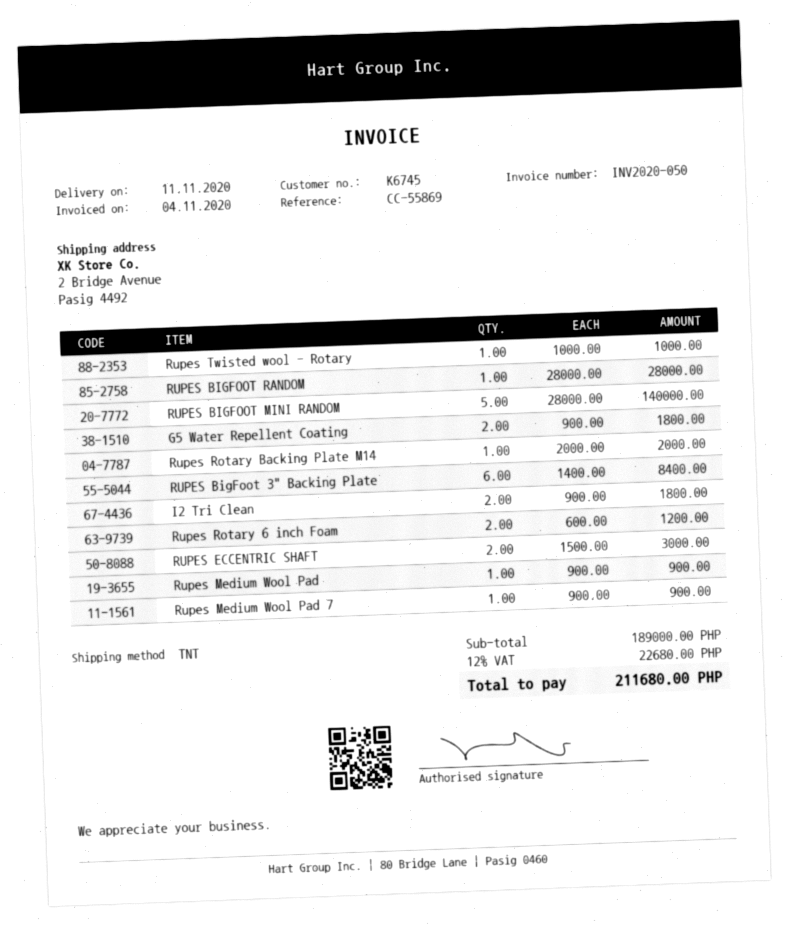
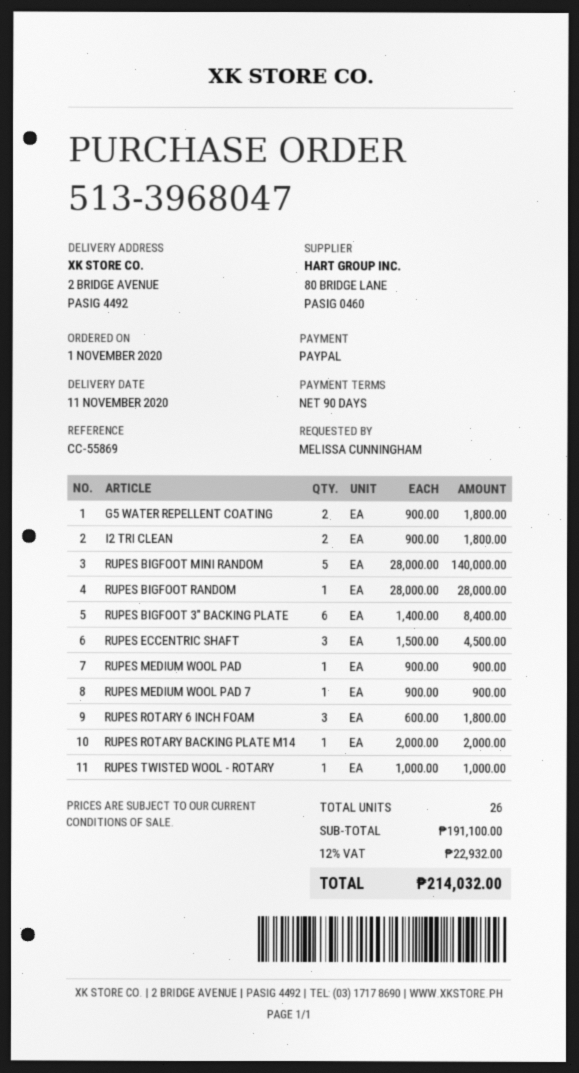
Rupes Rotary 6 inch Foam: 2 x 600.00 = 1200.00 -> 3 x 600.00 = 1800.00
RUPES ECCENTRIC SHAFT: 2 x 1500.00 = 3000.00 -> 3 x 1500.00 = 4500.00
subtotal: 189000.00 -> 191100.00
tax: 12% = 22680.00 -> 12% = 22932.00
total: 211680.00 -> 214032.00

